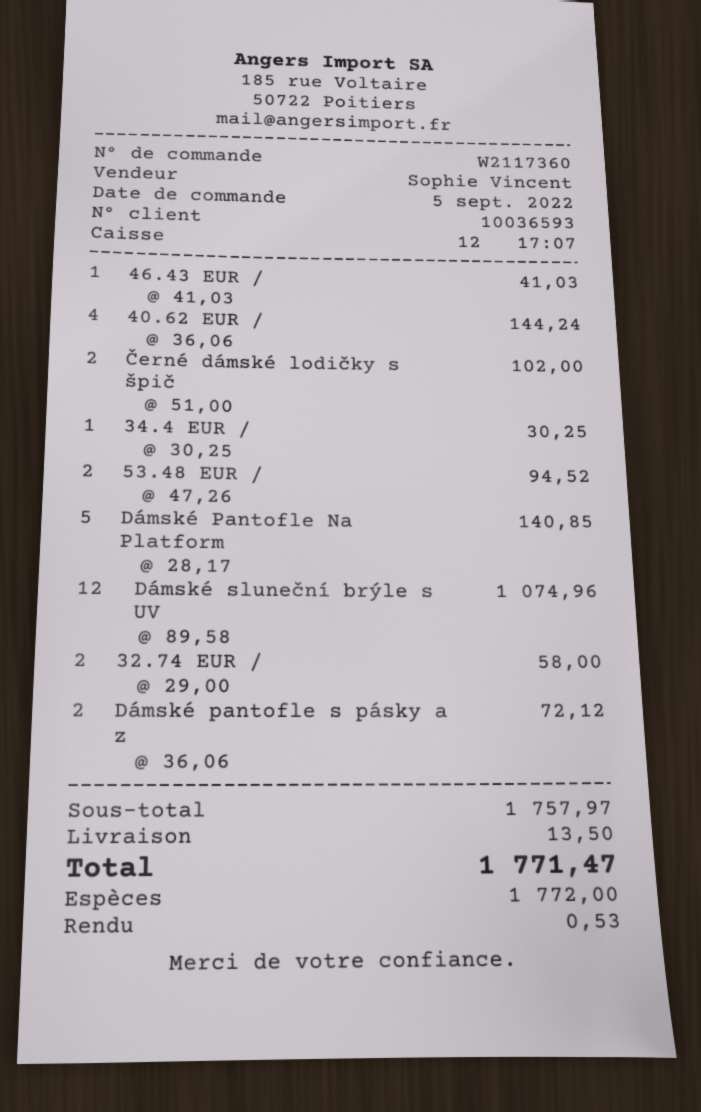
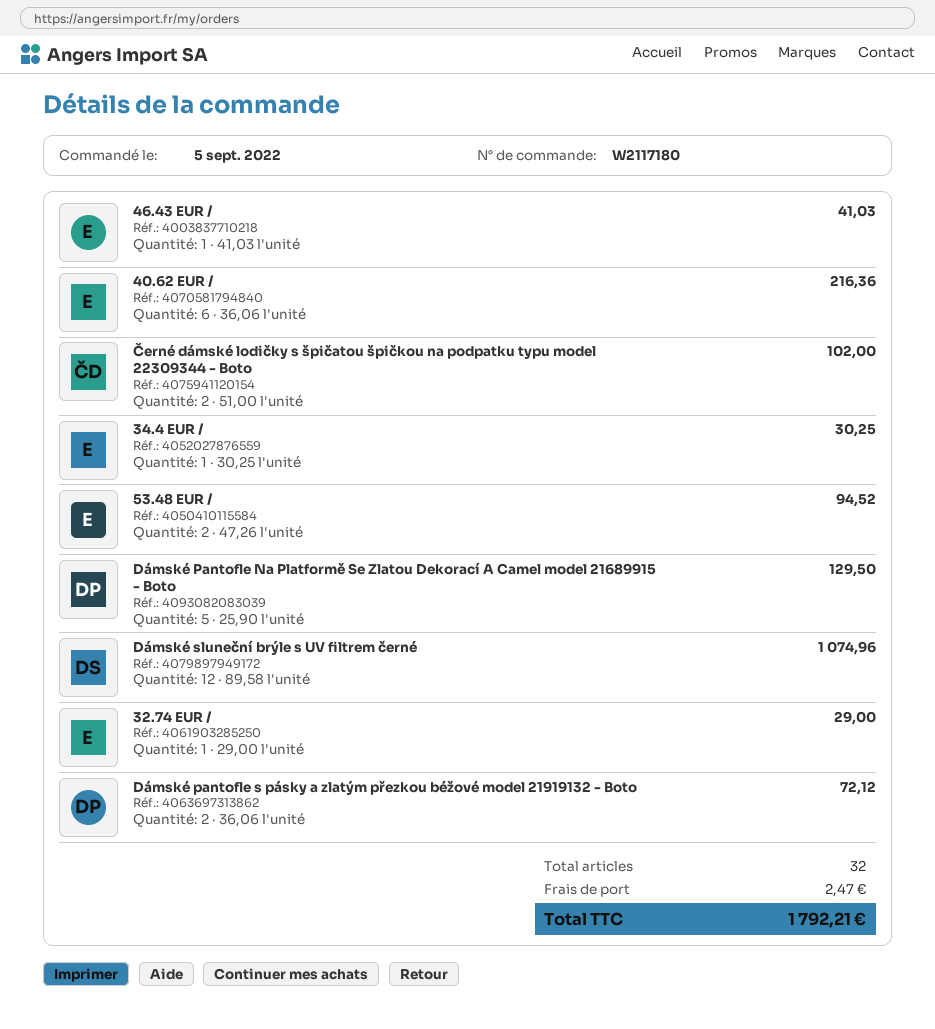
order number: W2117360 -> W2117180
40.62 EUR /: 4 x 36.06 = 144.24 -> 6 x 36.06 = 216.36
Dámské Pantofle Na Platform: 5 x 28.17 = 140.85 -> 5 x 25.90 = 129.50
32.74 EUR /: 2 x 29.00 = 58.00 -> 1 x 29.00 = 29.00
shipping: 13.50 -> 2.47
total: 1771.47 -> 1792.21

